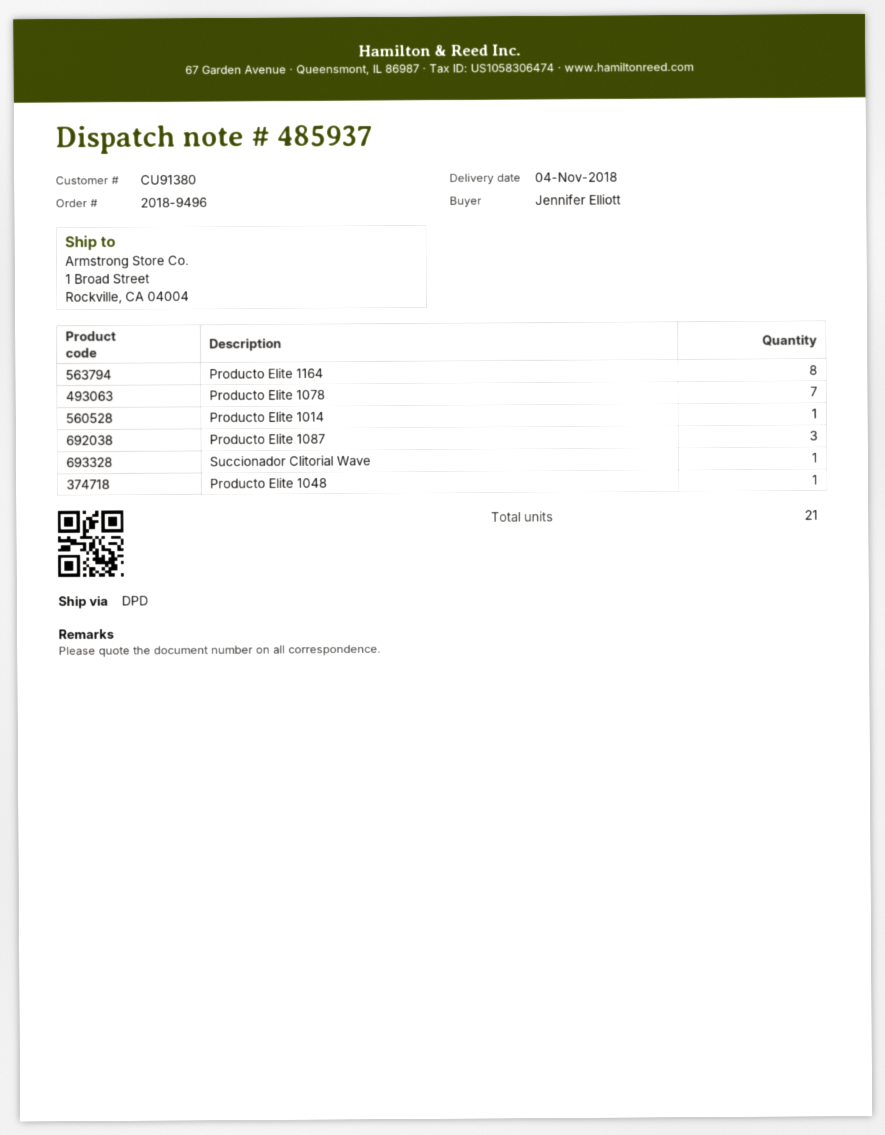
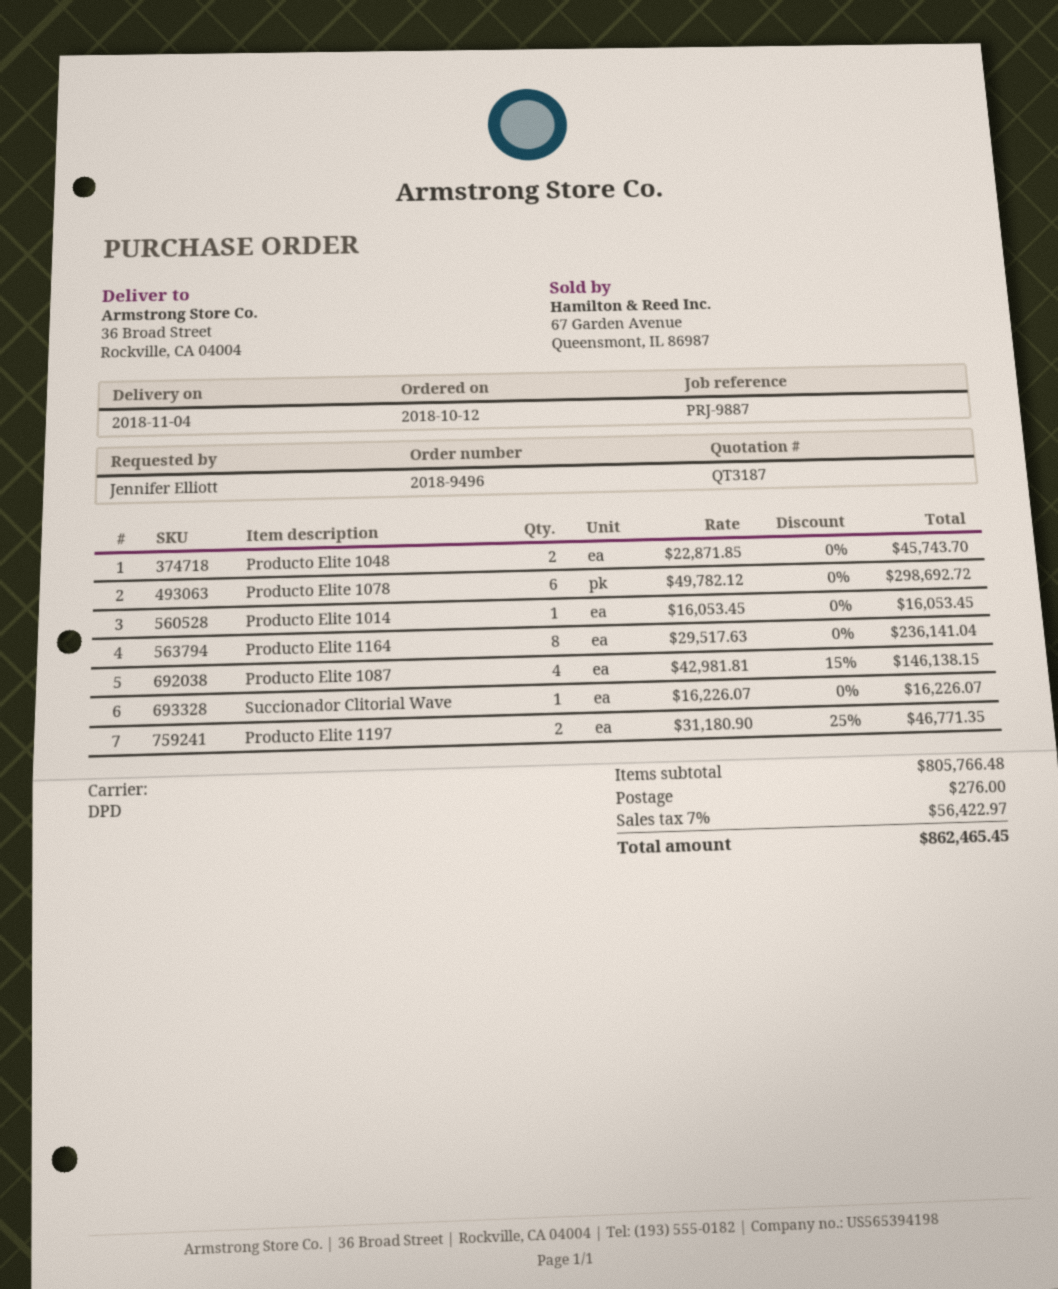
ship to: 1 Broad Street, Rockville, CA 04004 -> 36 Broad Street, Rockville, CA 04004
Producto Elite 1078: 7 -> 6
Producto Elite 1087: 3 -> 4
Producto Elite 1048: 1 -> 2
Producto Elite 1197: none -> 2

